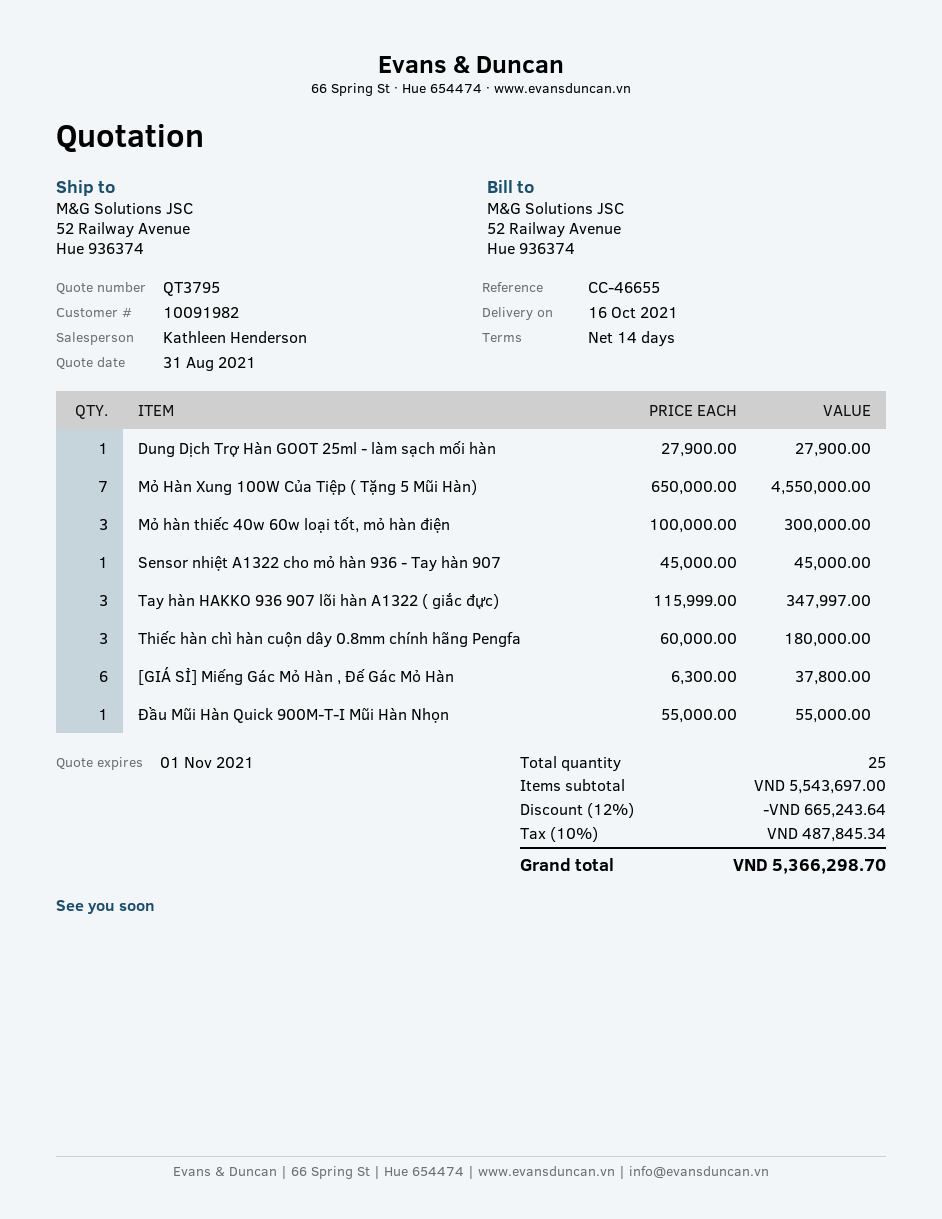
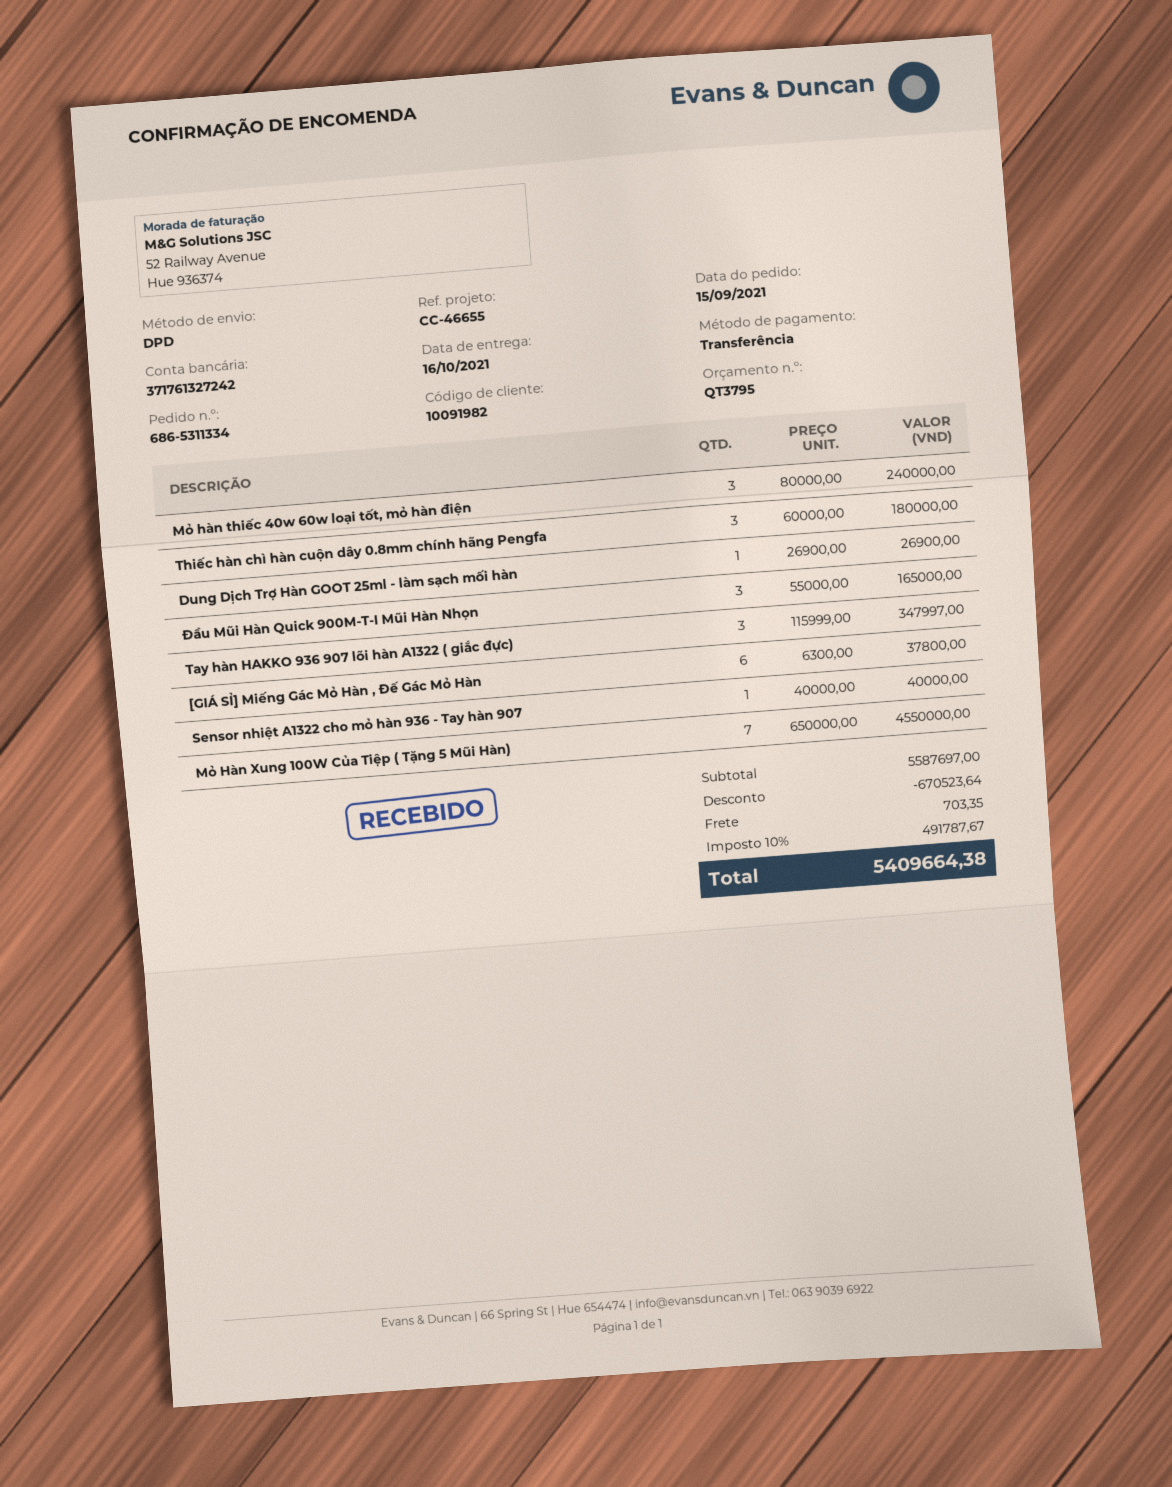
Dung Dịch Trợ Hàn GOOT 25ml - làm sạch mối hàn: 1 x 27900.00 = 27900.00 -> 1 x 26900.00 = 26900.00
Mỏ hàn thiếc 40w 60w loại tốt, mỏ hàn điện: 3 x 100000.00 = 300000.00 -> 3 x 80000.00 = 240000.00
Sensor nhiệt A1322 cho mỏ hàn 936 - Tay hàn 907: 1 x 45000.00 = 45000.00 -> 1 x 40000.00 = 40000.00
Đầu Mũi Hàn Quick 900M-T-I Mũi Hàn Nhọn: 1 x 55000.00 = 55000.00 -> 3 x 55000.00 = 165000.00
subtotal: 5543697.00 -> 5587697.00
discount: 665243.64 -> 670523.64
shipping: none -> 703.35
tax: 10% = 487845.34 -> 10% = 491787.67
total: 5366298.70 -> 5409664.38

